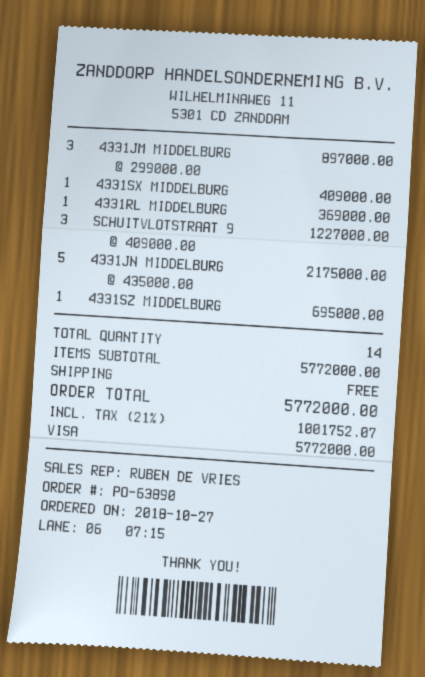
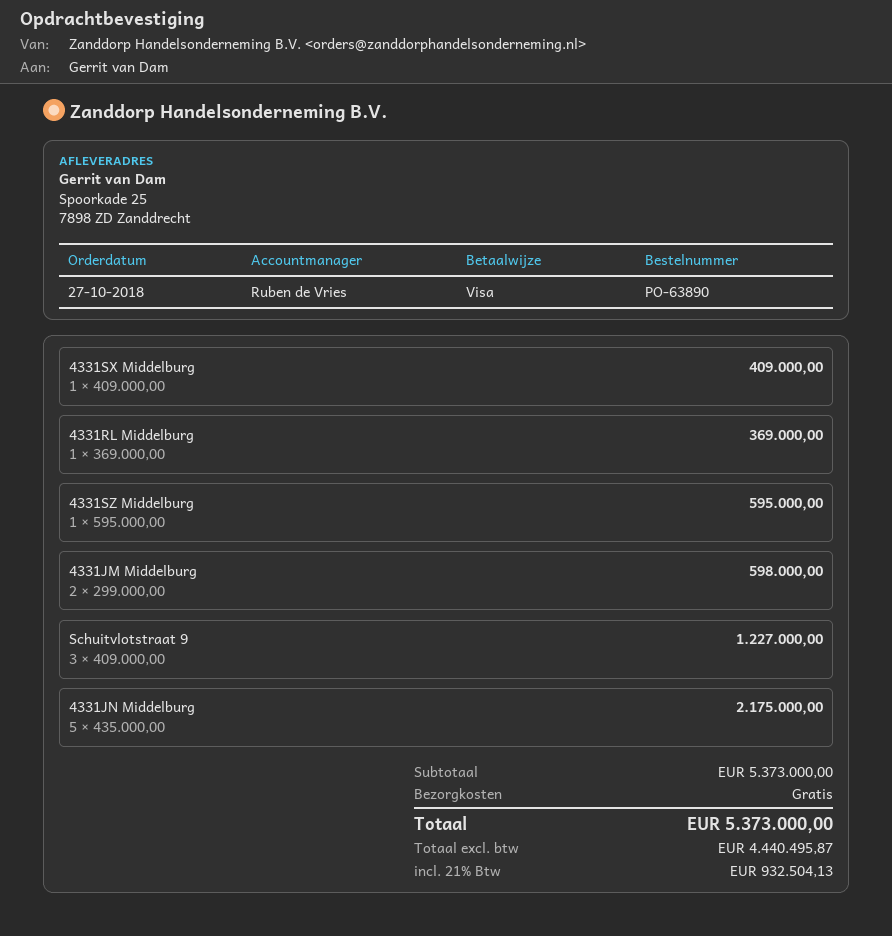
4331JM MIDDELBURG: 3 x 299000.00 = 897000.00 -> 2 x 299000.00 = 598000.00
4331SZ MIDDELBURG: 1 x 695000.00 = 695000.00 -> 1 x 595000.00 = 595000.00
subtotal: 5772000.00 -> 5373000.00
tax: 21% = 1001752.07 -> 21% = 932504.13
total: 5772000.00 -> 5373000.00

